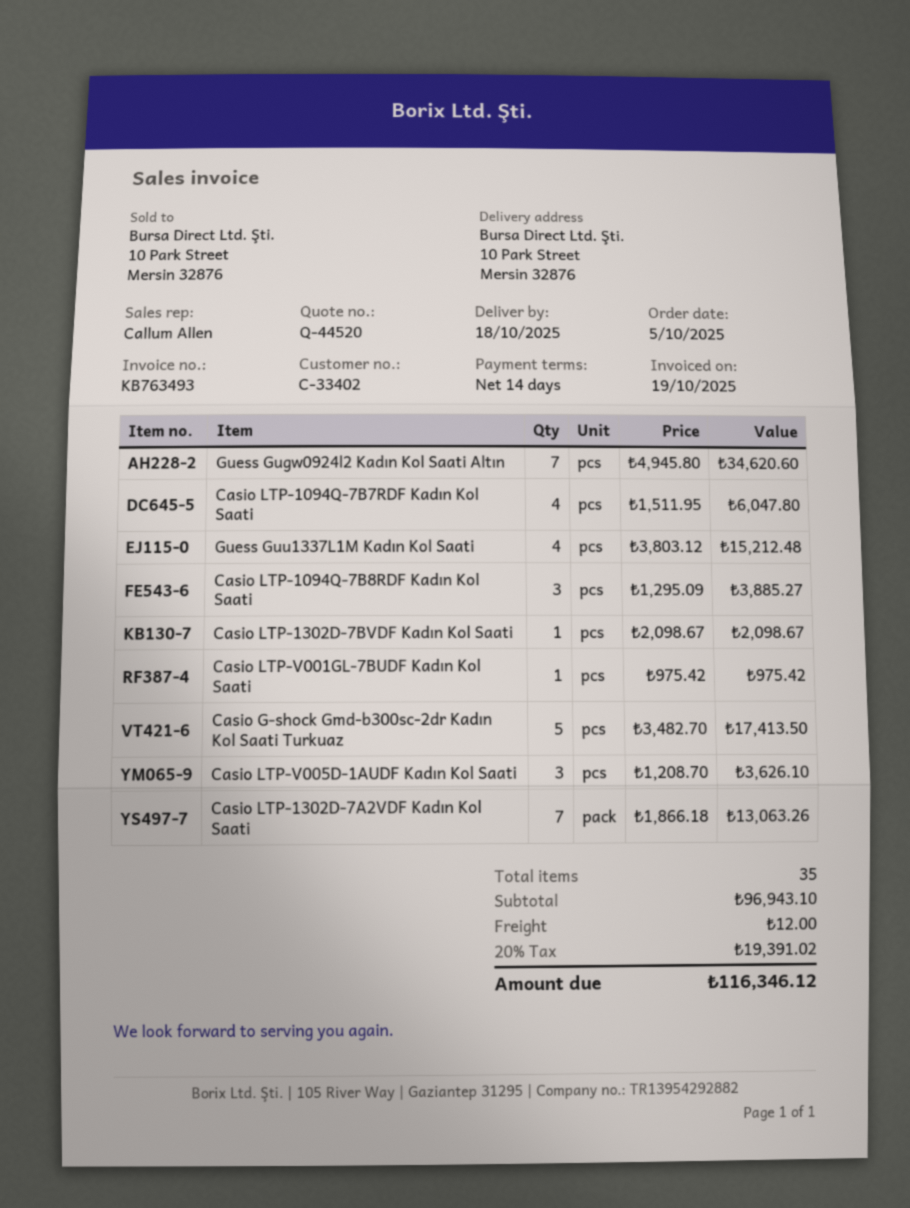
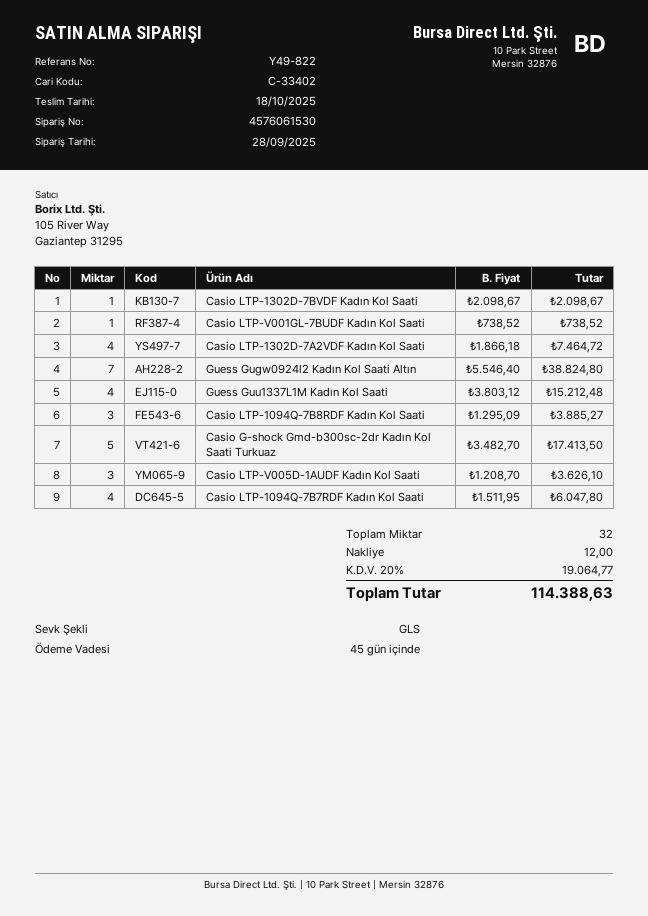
order date: 2025-10-05 -> 2025-09-28
payment terms: 14 days -> 45 days
Guess Gugw0924l2 Kadın Kol Saati Altın: 7 x 4945.80 = 34620.60 -> 7 x 5546.40 = 38824.80
Casio LTP-V001GL-7BUDF Kadın Kol Saati: 1 x 975.42 = 975.42 -> 1 x 738.52 = 738.52
Casio LTP-1302D-7A2VDF Kadın Kol Saati: 7 x 1866.18 = 13063.26 -> 4 x 1866.18 = 7464.72
total quantity: 35 -> 32
tax: 20% = 19391.02 -> 20% = 19064.77
total: 116346.12 -> 114388.63

